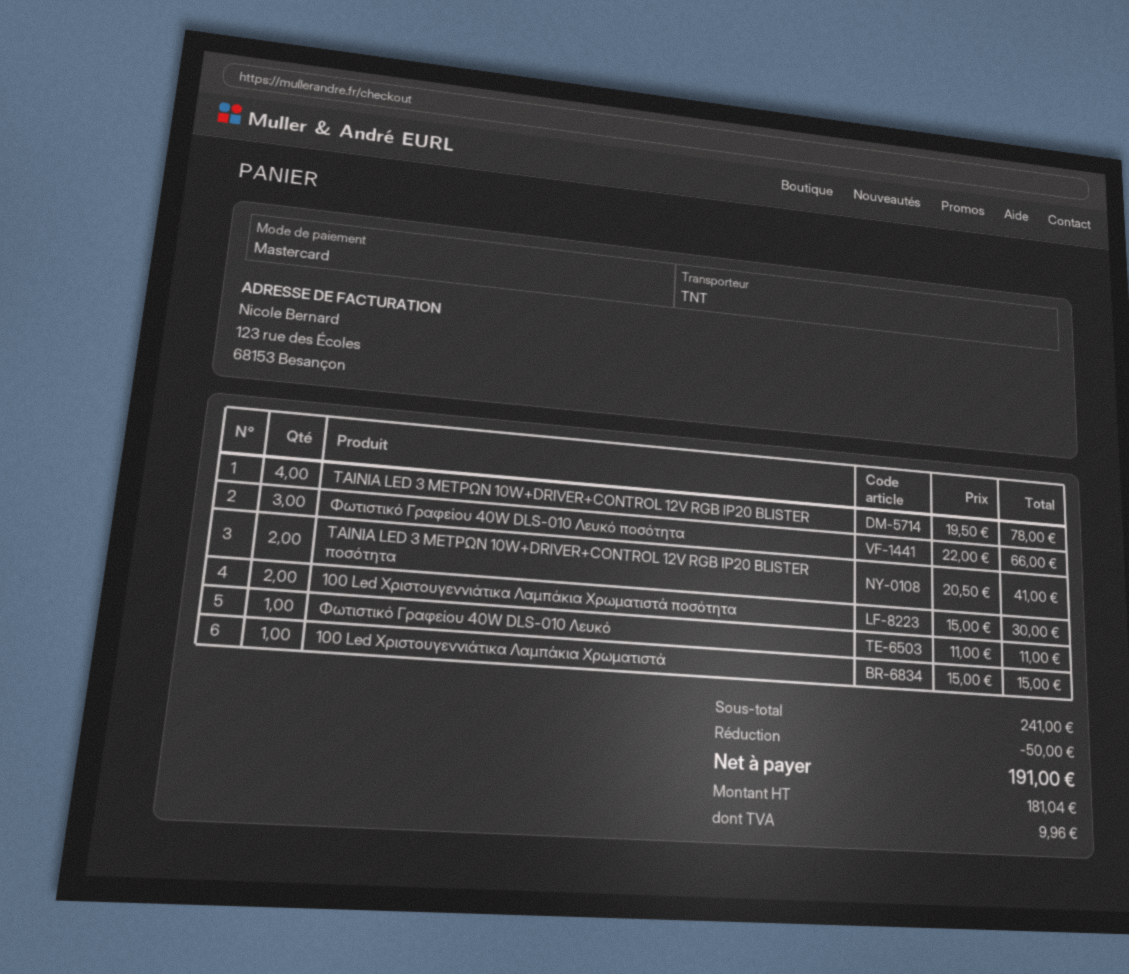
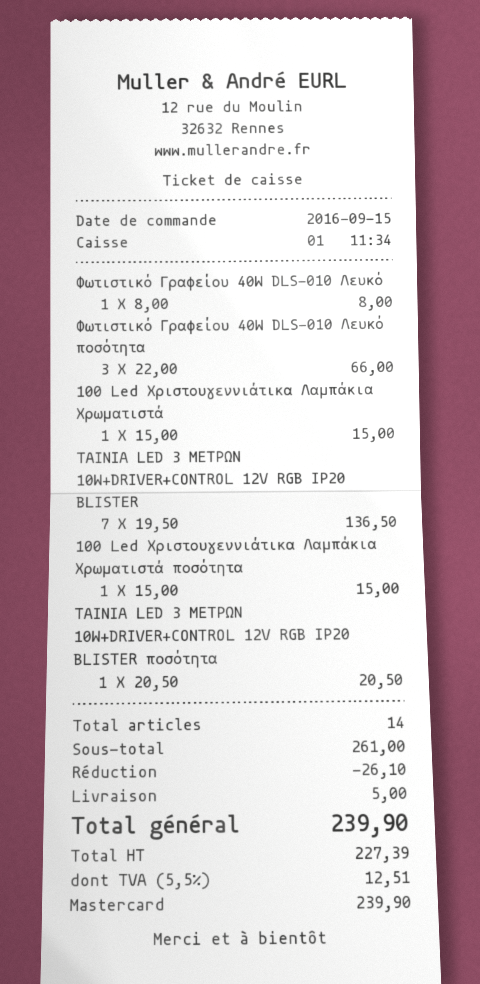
ΤΑΙΝΙΑ LED 3 ΜΕΤΡΩΝ 10W+DRIVER+CONTROL 12V RGB IP20 BLISTER: 4 x 19.50 = 78.00 -> 7 x 19.50 = 136.50
ΤΑΙΝΙΑ LED 3 ΜΕΤΡΩΝ 10W+DRIVER+CONTROL 12V RGB IP20 BLISTER ποσότητα: 2 x 20.50 = 41.00 -> 1 x 20.50 = 20.50
100 Led Χριστουγεννιάτικα Λαμπάκια Χρωματιστά ποσότητα: 2 x 15.00 = 30.00 -> 1 x 15.00 = 15.00
Φωτιστικό Γραφείου 40W DLS-010 Λευκό: 1 x 11.00 = 11.00 -> 1 x 8.00 = 8.00
subtotal: 241.00 -> 261.00
discount: 50.00 -> 26.10
shipping: none -> 5.00
net: 181.04 -> 227.39
tax: 9.96 -> 12.51
total: 191.00 -> 239.90

